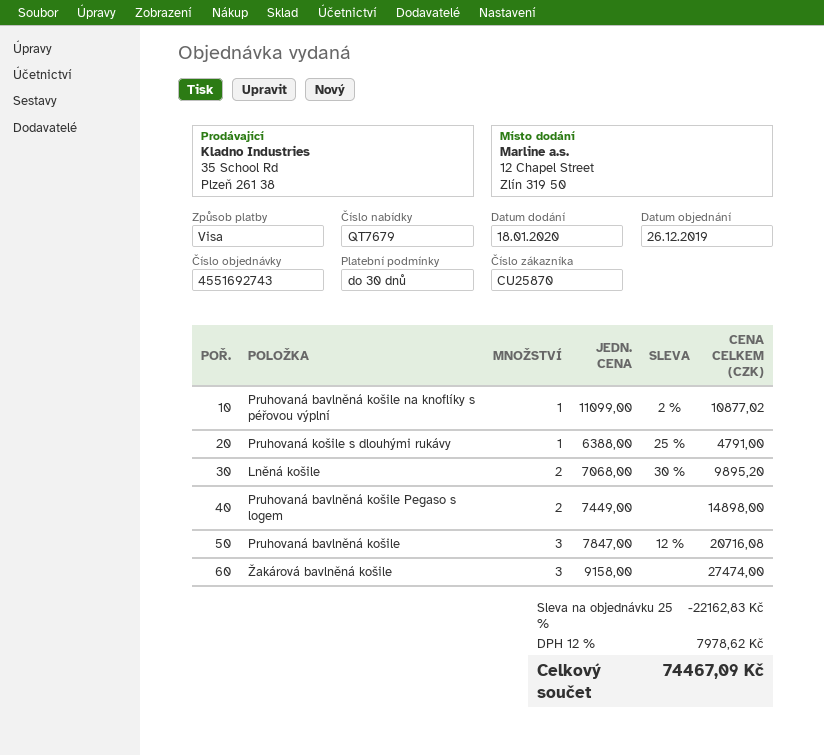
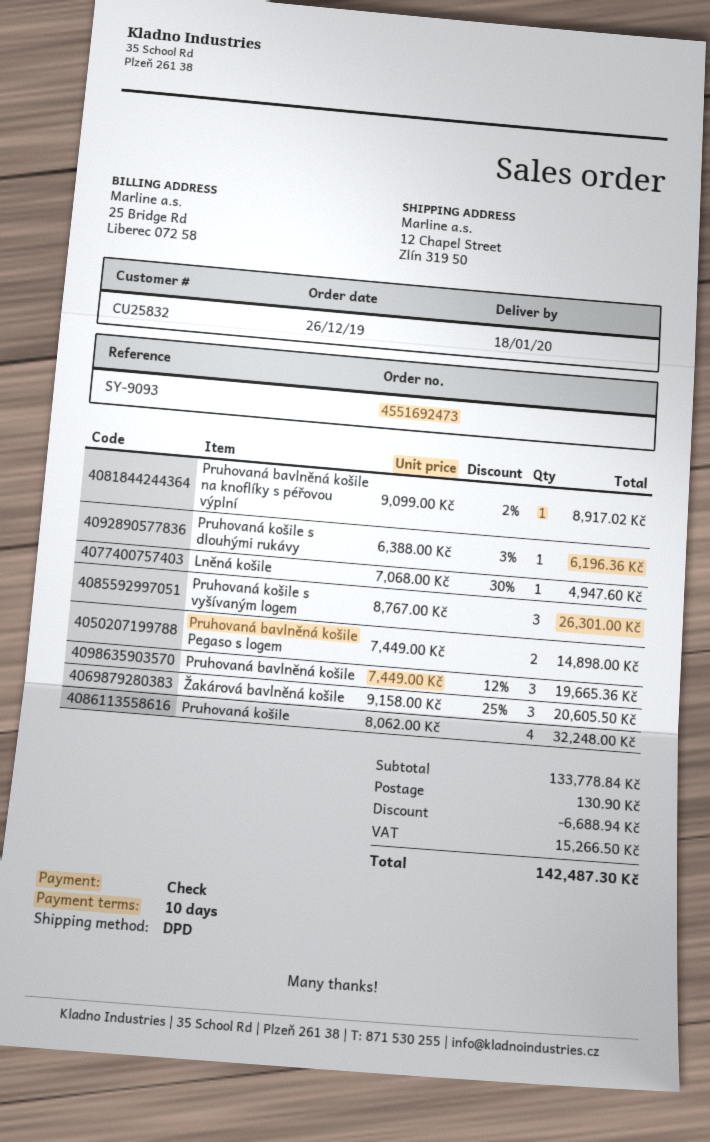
order number: 4551692743 -> 4551692473
payment terms: 30 days -> 10 days
customer number: CU25870 -> CU25832
payment method: Visa -> cheque
Pruhovaná bavlněná košile na knoflíky s péřovou výplní: 1 x 11099.00 - 2% = 10877.02 -> 1 x 9099.00 - 2% = 8917.02
Pruhovaná košile s dlouhými rukávy: 1 x 6388.00 - 25% = 4791.00 -> 1 x 6388.00 - 3% = 6196.36
Lněná košile: 2 x 7068.00 - 30% = 9895.20 -> 1 x 7068.00 - 30% = 4947.60
Pruhovaná bavlněná košile: 3 x 7847.00 - 12% = 20716.08 -> 3 x 7449.00 - 12% = 19665.36
Žakárová bavlněná košile: 3 x 9158.00 = 27474.00 -> 3 x 9158.00 - 25% = 20605.50
Pruhovaná košile s vyšívaným logem: none -> 3 x 8767.00 = 26301.00
Pruhovaná košile: none -> 4 x 8062.00 = 32248.00
discount: 22162.83 -> 6688.94
shipping: none -> 130.90
tax: 7978.62 -> 15266.50
total: 74467.09 -> 142487.30

